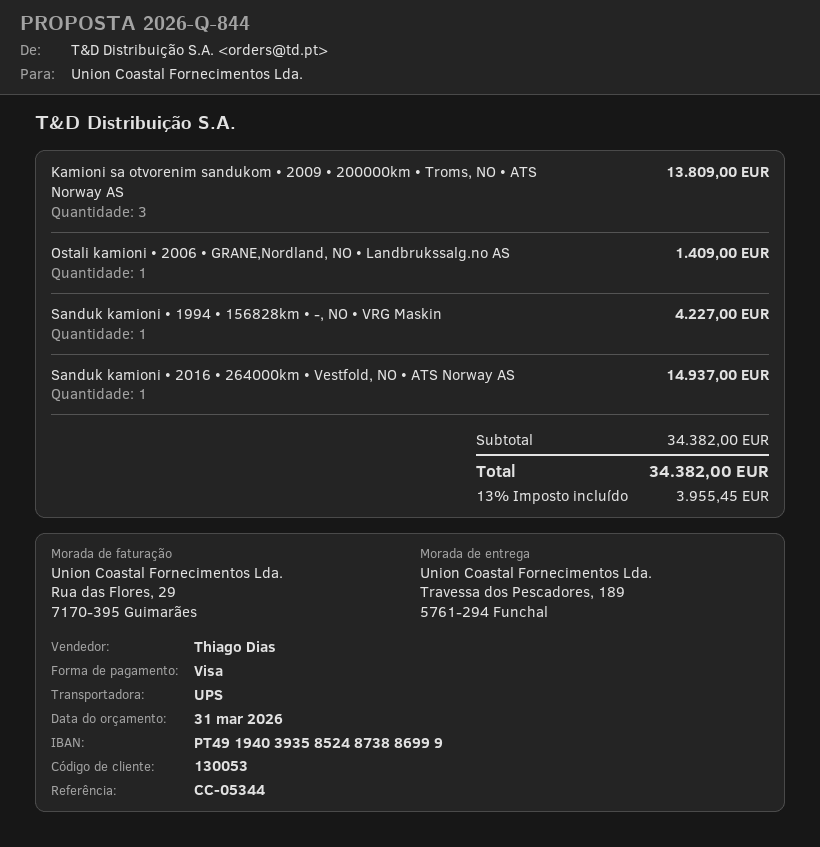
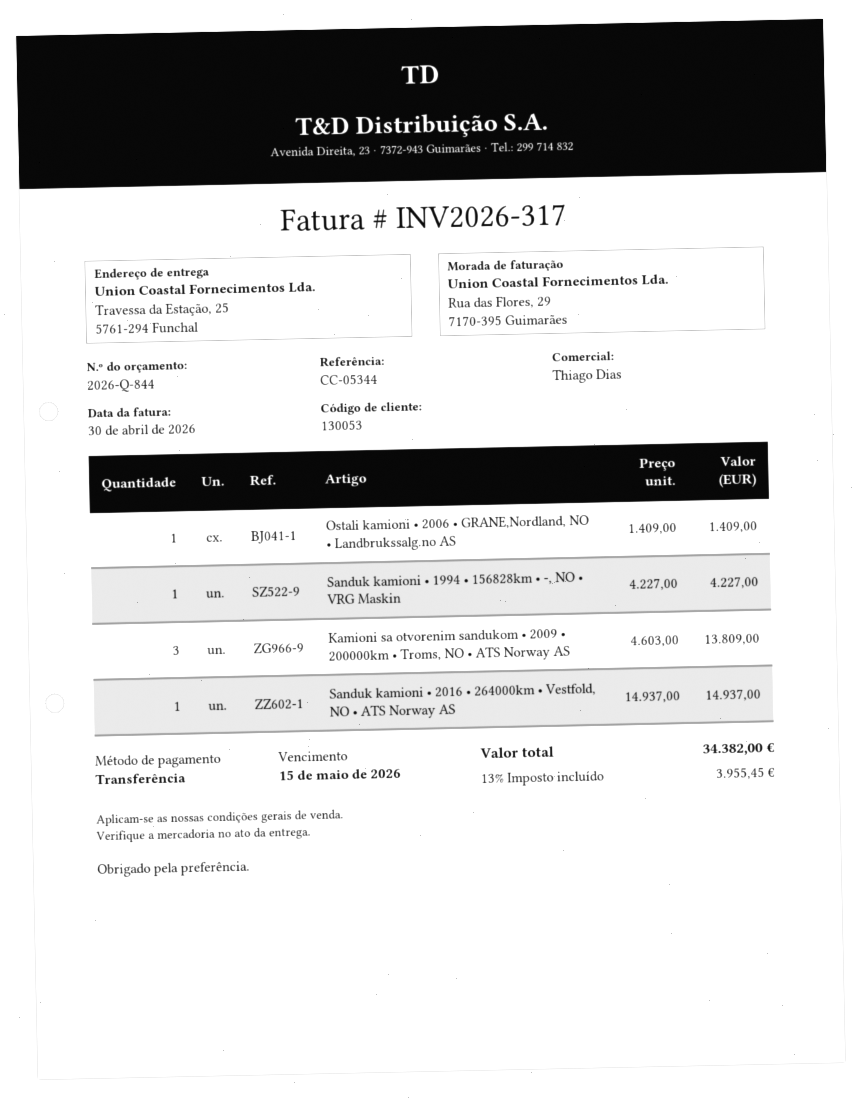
payment method: Visa -> bank transfer
ship to: Travessa dos Pescadores, 189, 5761-294 Funchal -> Travessa da Estação, 25, 5761-294 Funchal

